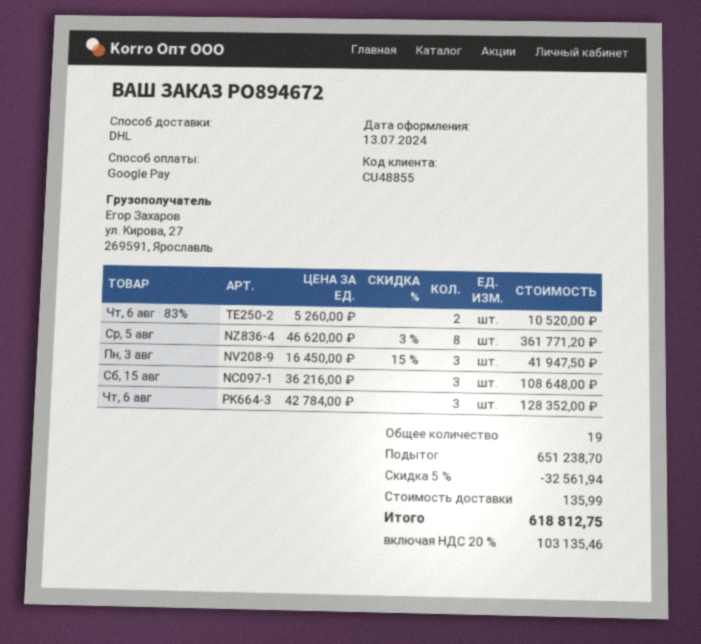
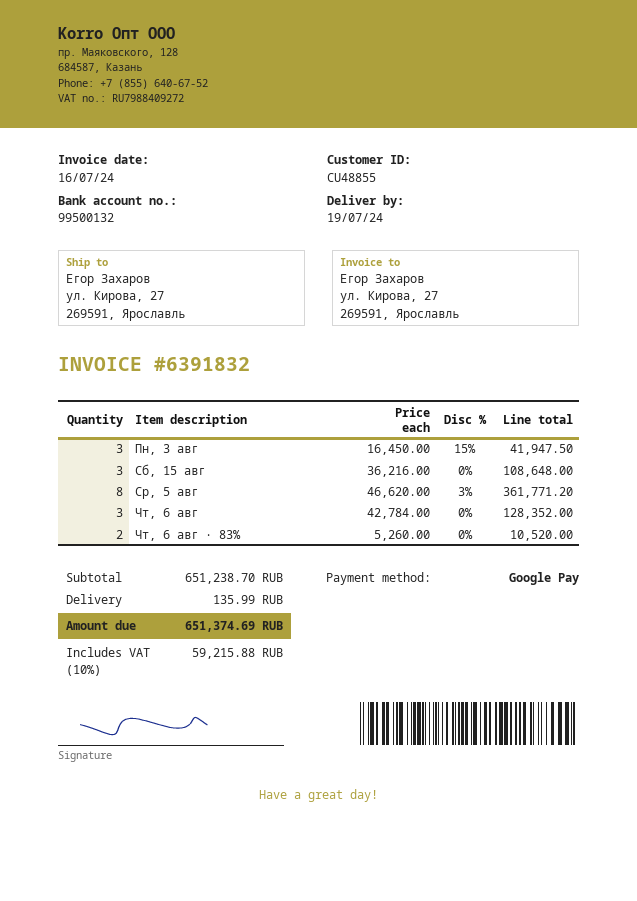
discount: 5% = 32561.94 -> none
tax: 20% = 103135.46 -> 10% = 59215.88
total: 618812.75 -> 651374.69

